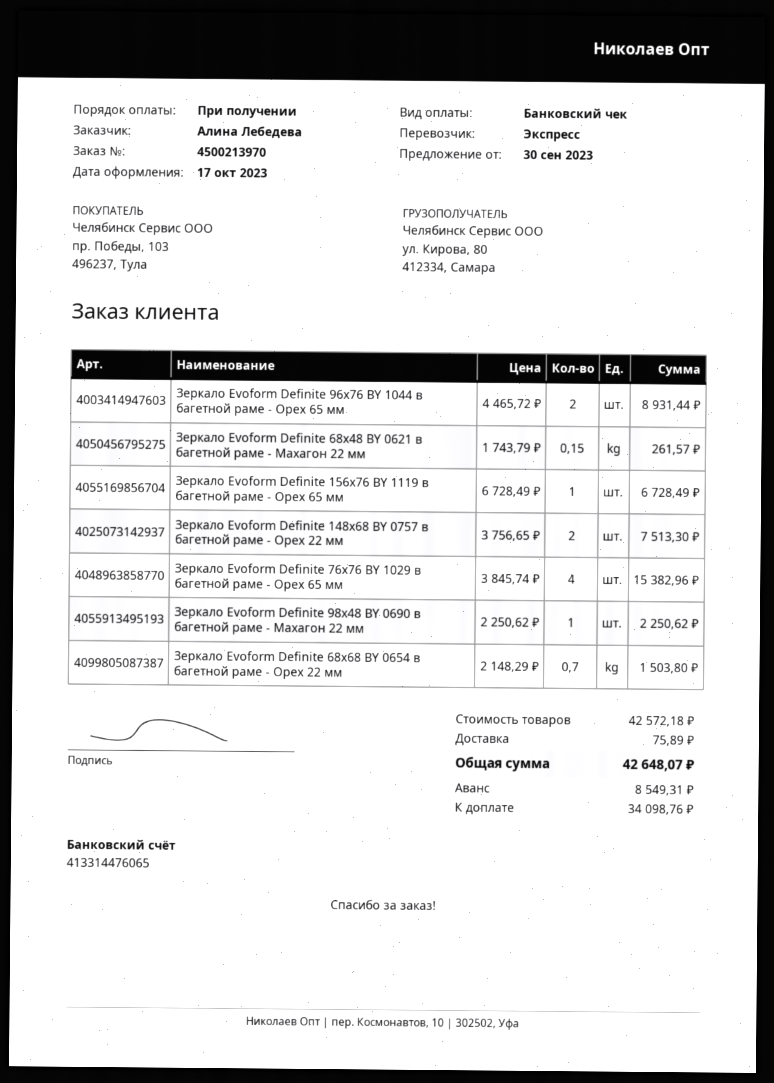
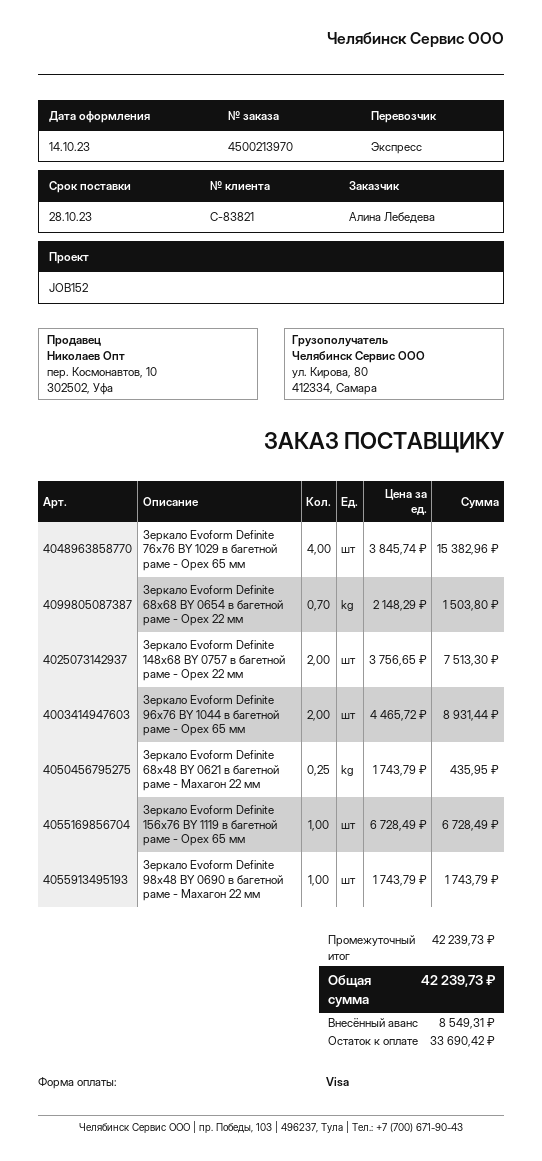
order date: 2023-10-17 -> 2023-10-14
payment method: cheque -> Visa
Зеркало Evoform Definite 68х48 BY 0621 в багетной раме - Махагон 22 мм: 0.15 x 1743.79 = 261.57 -> 0.25 x 1743.79 = 435.95
Зеркало Evoform Definite 98х48 BY 0690 в багетной раме - Махагон 22 мм: 1 x 2250.62 = 2250.62 -> 1 x 1743.79 = 1743.79
subtotal: 42572.18 -> 42239.73
shipping: 75.89 -> none
total: 42648.07 -> 42239.73
balance: 34098.76 -> 33690.42

